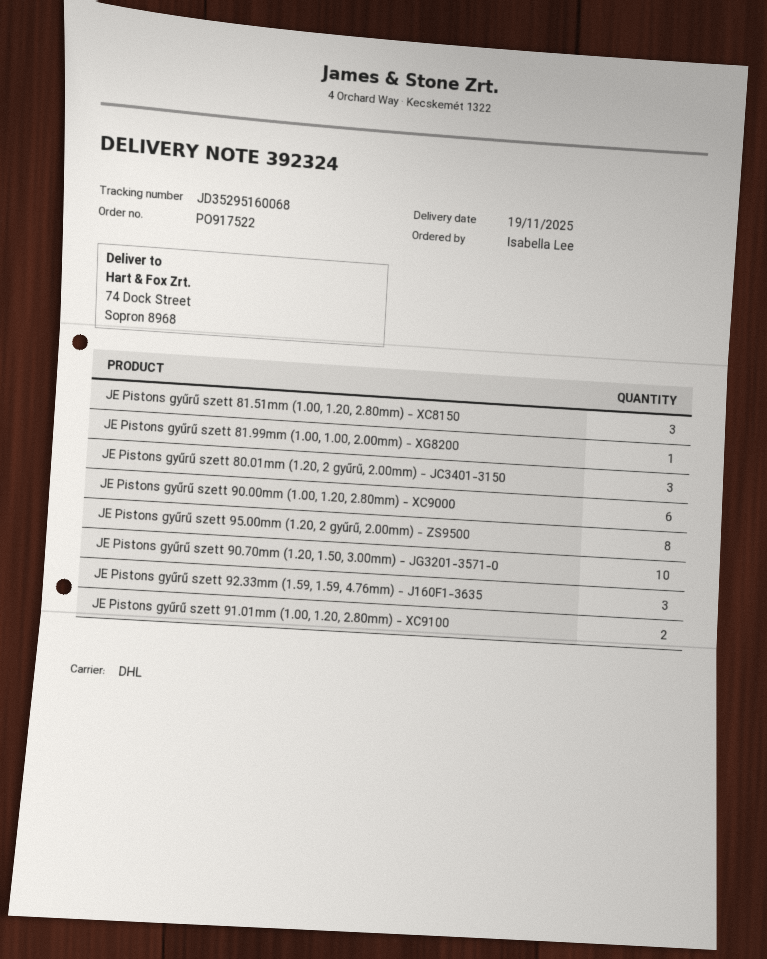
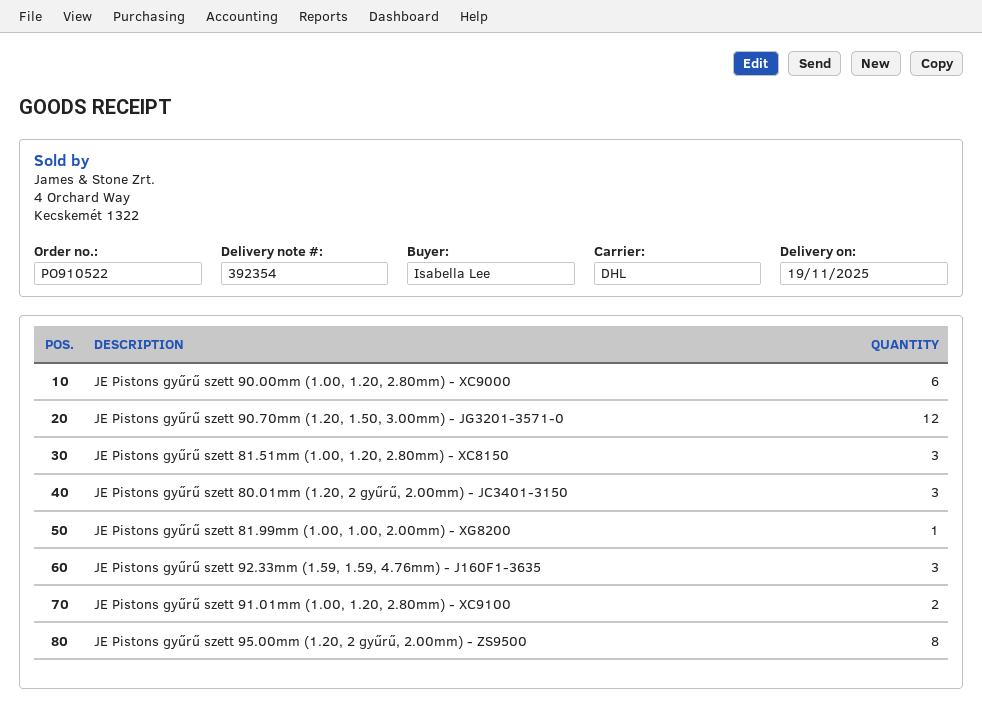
order number: PO917522 -> PO910522
delivery note number: 392324 -> 392354
JE Pistons gyűrű szett 90.70mm (1.20, 1.50, 3.00mm) - JG3201-3571-0: 10 -> 12

